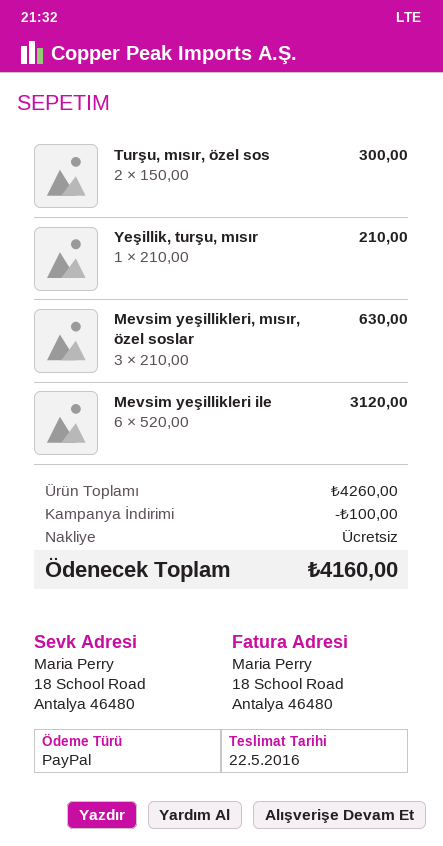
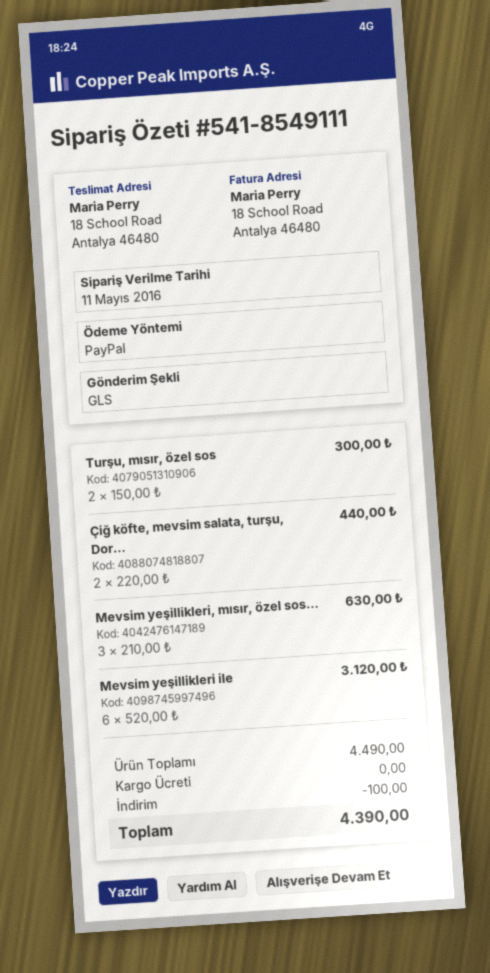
Yeşillik, turşu, mısır: 1 x 210.00 = 210.00 -> none
Çiğ köfte, mevsim salata, turşu, Dor...: none -> 2 x 220.00 = 440.00
subtotal: 4260.00 -> 4490.00
total: 4160.00 -> 4390.00

